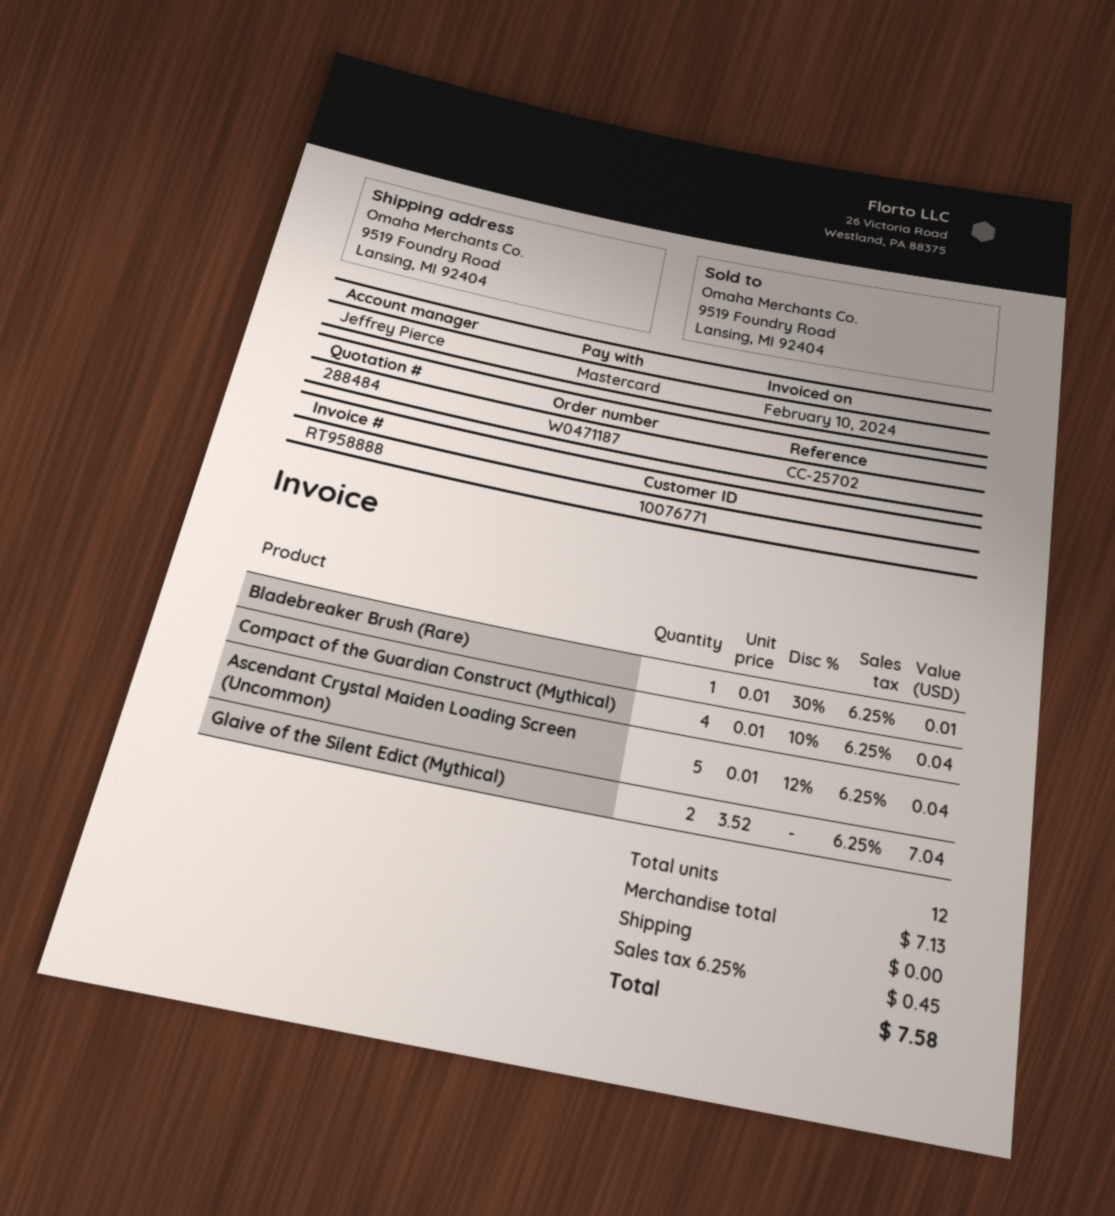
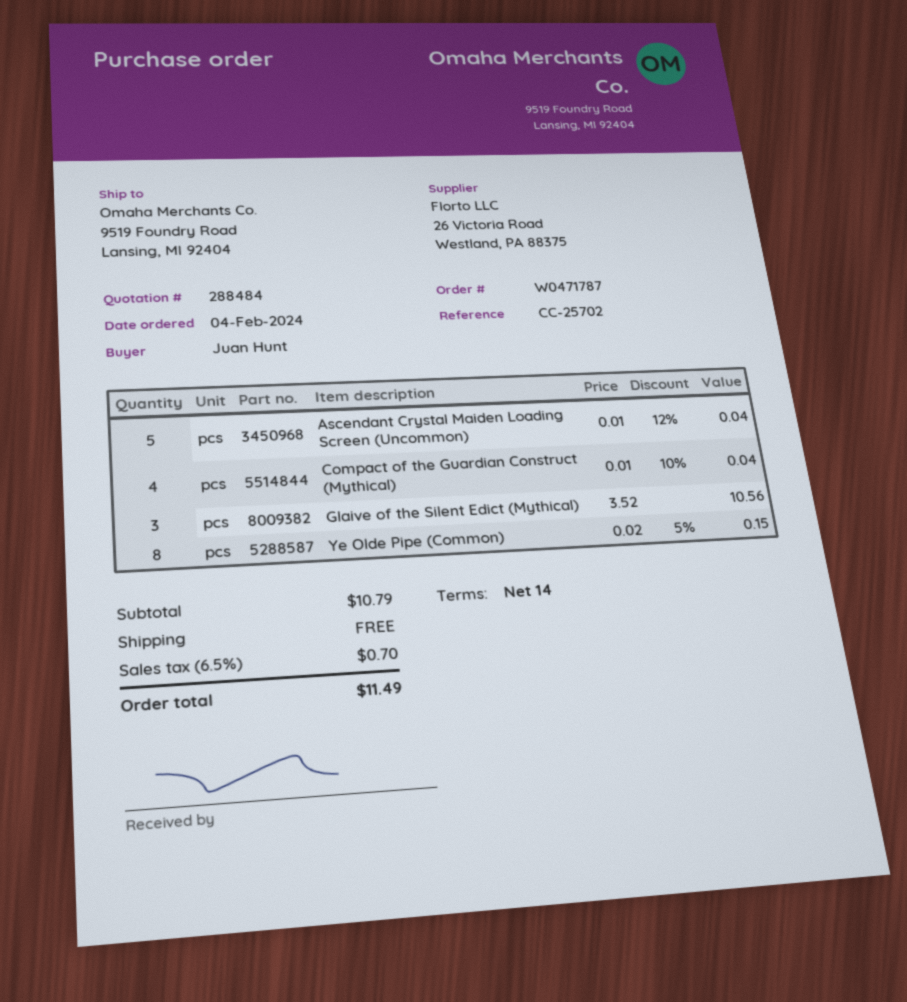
order number: W0471187 -> W0471787
Bladebreaker Brush (Rare): 1 x 0.01 - 30% = 0.01 -> none
Glaive of the Silent Edict (Mythical): 2 x 3.52 = 7.04 -> 3 x 3.52 = 10.56
Ye Olde Pipe (Common): none -> 8 x 0.02 - 5% = 0.15
subtotal: 7.13 -> 10.79
tax: 6.25% = 0.45 -> 6.5% = 0.70
total: 7.58 -> 11.49

